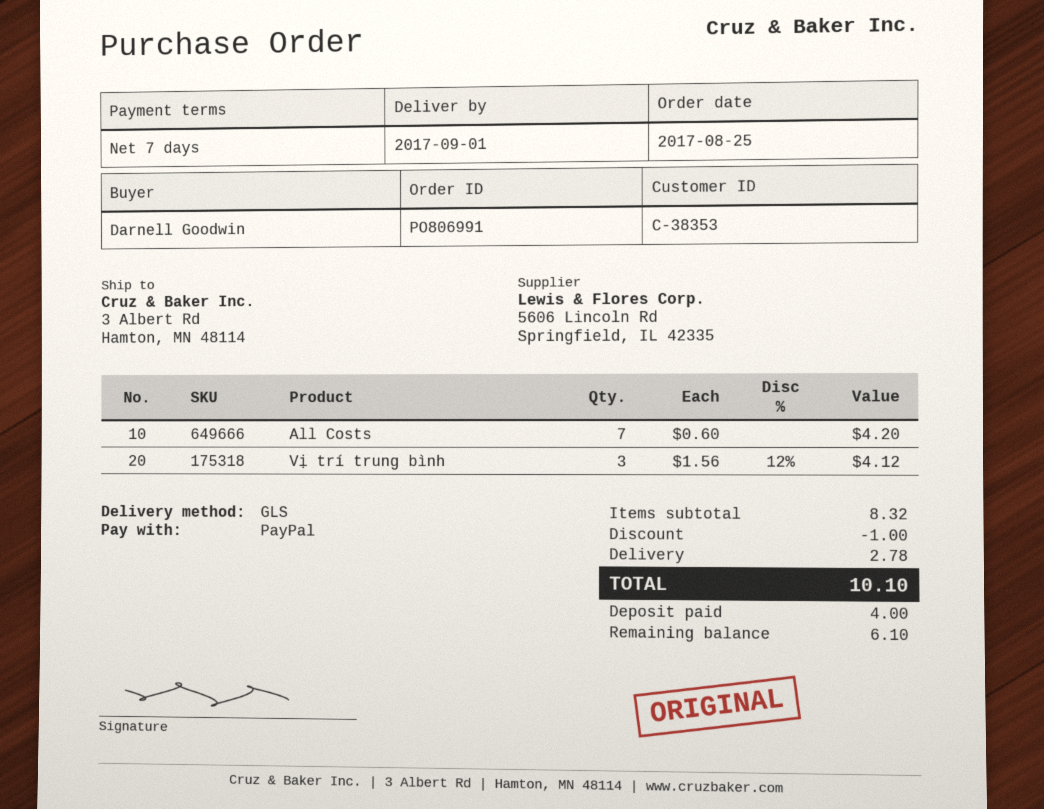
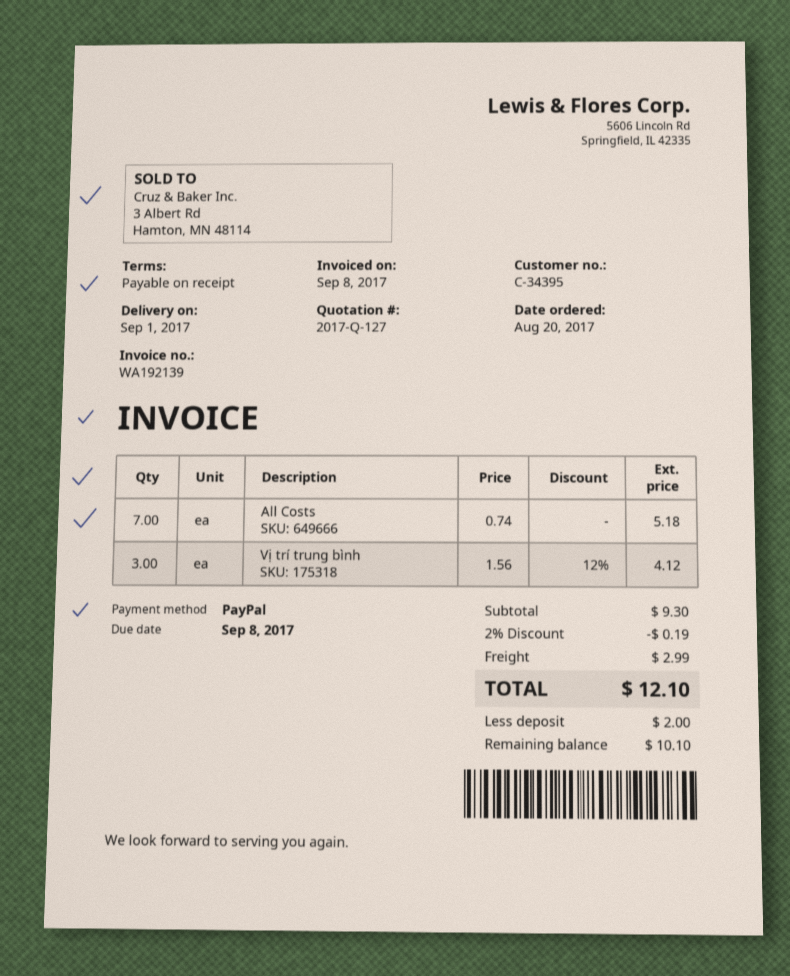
order date: 2017-08-25 -> 2017-08-20
payment terms: 7 days -> on receipt
customer number: C-38353 -> C-34395
All Costs: 7 x 0.60 = 4.20 -> 7 x 0.74 = 5.18
subtotal: 8.32 -> 9.30
discount: 1.00 -> 0.19
shipping: 2.78 -> 2.99
total: 10.10 -> 12.10
deposit: 4.00 -> 2.00
balance: 6.10 -> 10.10

